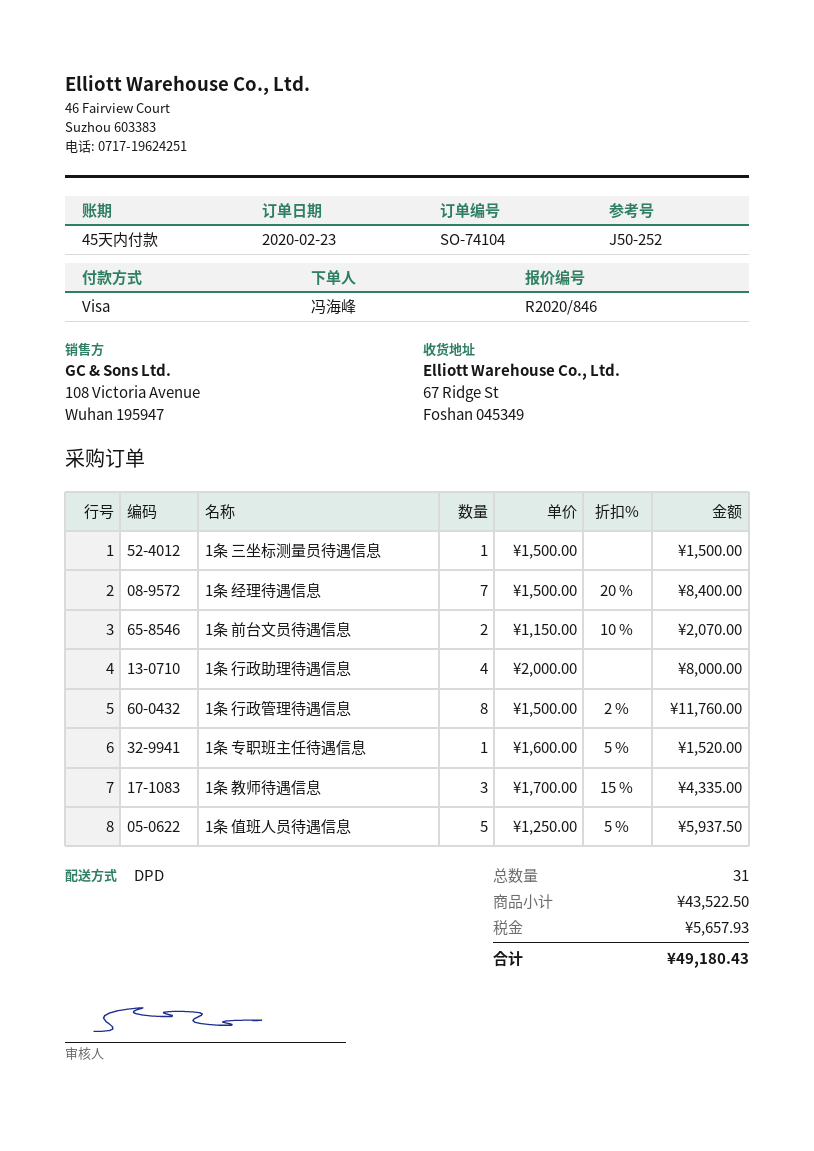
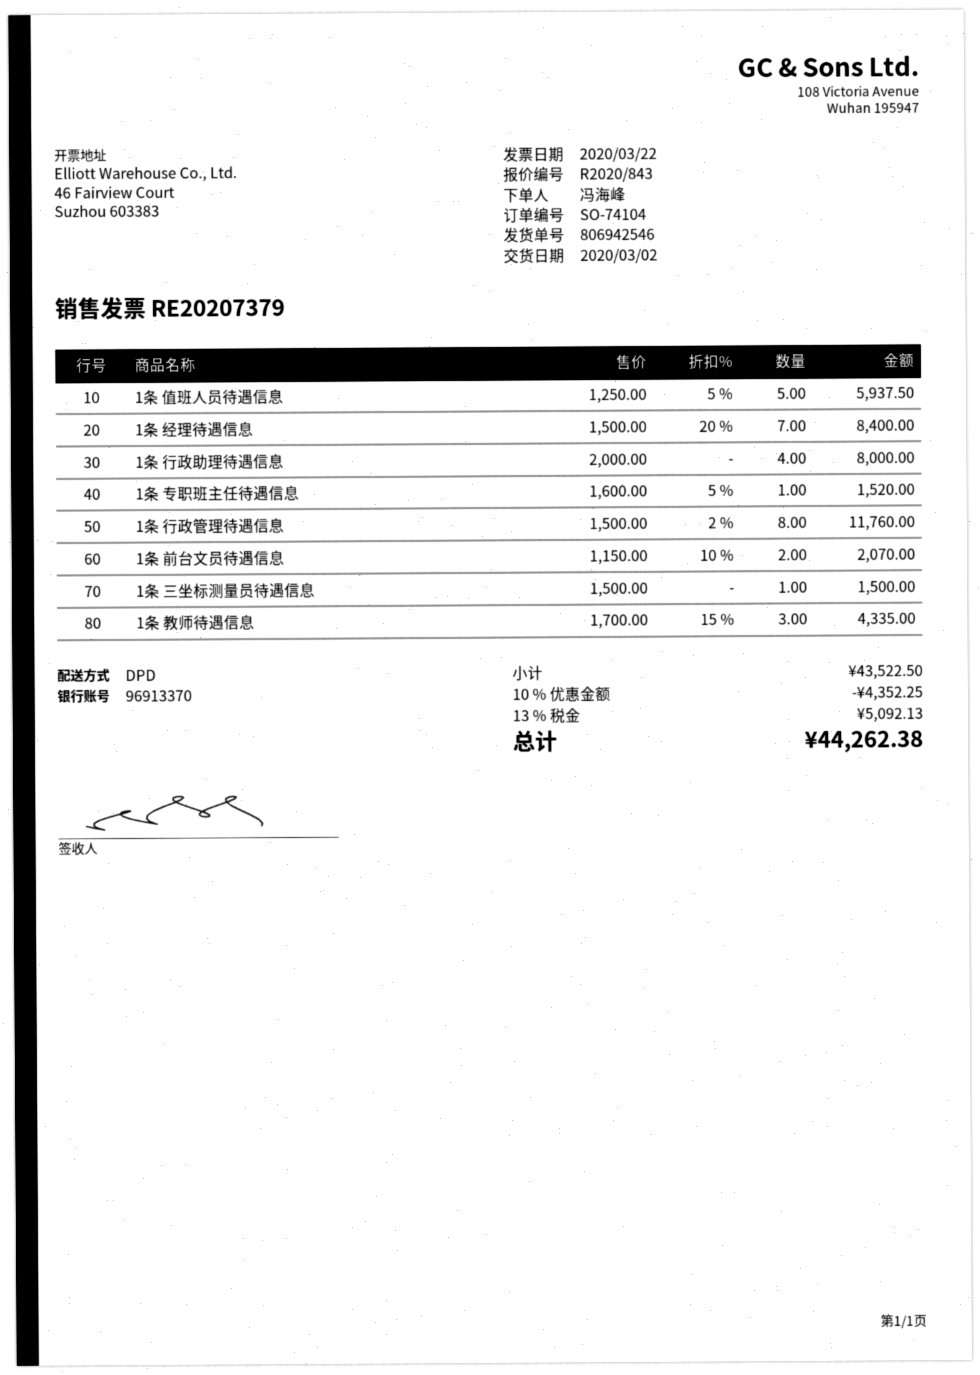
quote number: R2020/846 -> R2020/843
discount: none -> 10% = 4352.25
tax: 5657.93 -> 5092.13
total: 49180.43 -> 44262.38

